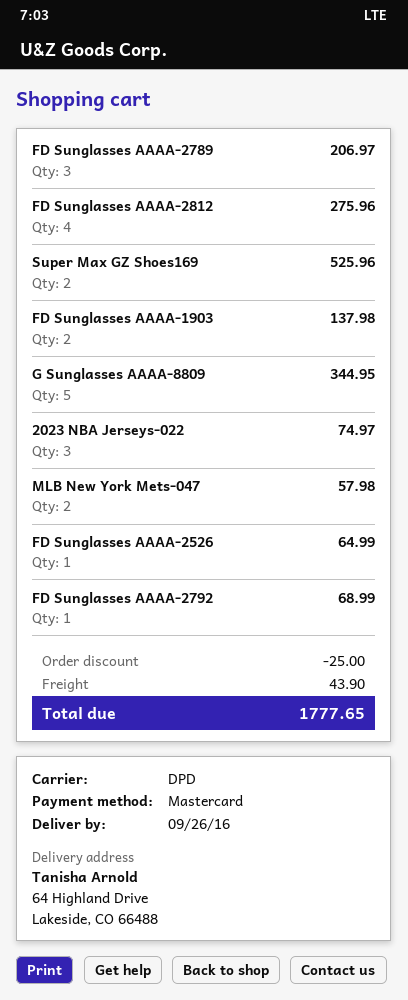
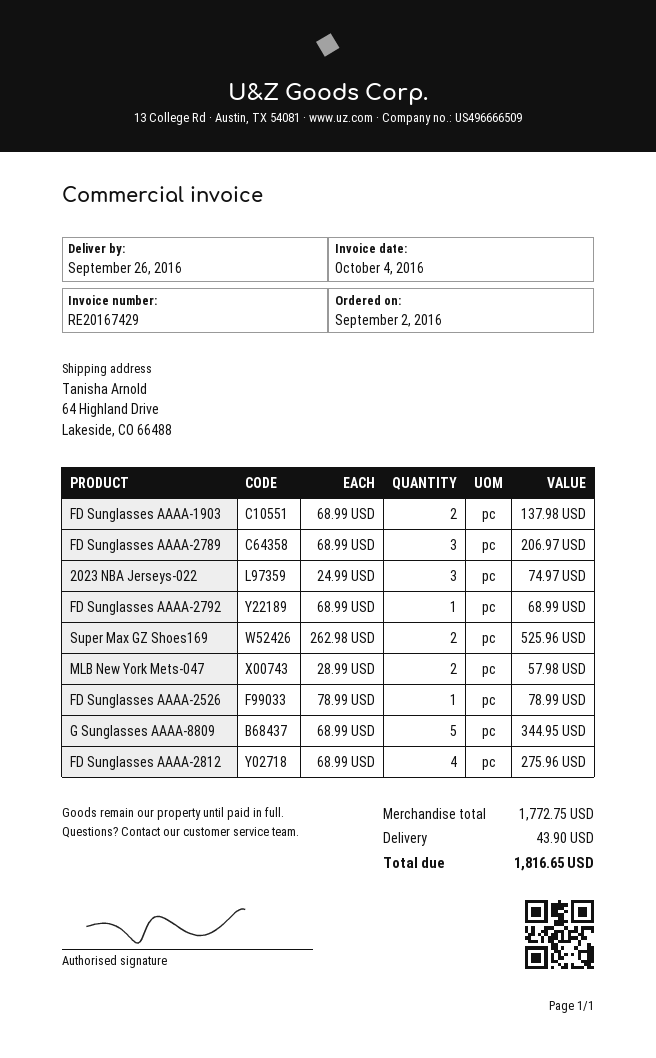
FD Sunglasses AAAA-2526: 1 for 64.99 -> 1 for 78.99
discount: 25.00 -> none
total: 1777.65 -> 1816.65

